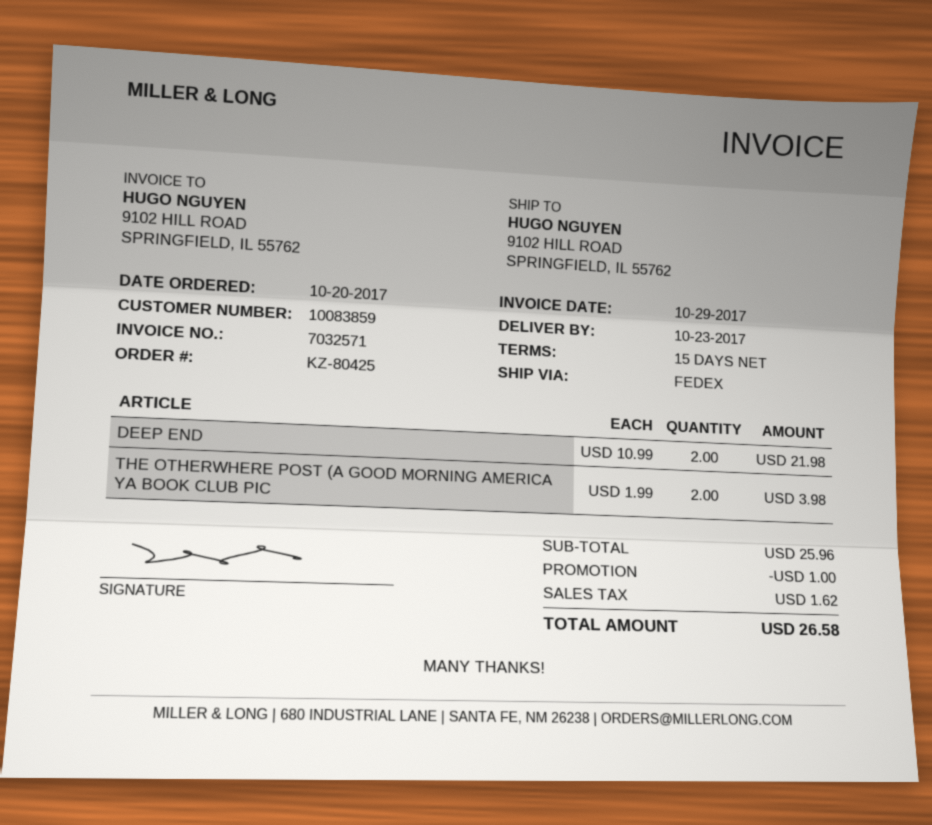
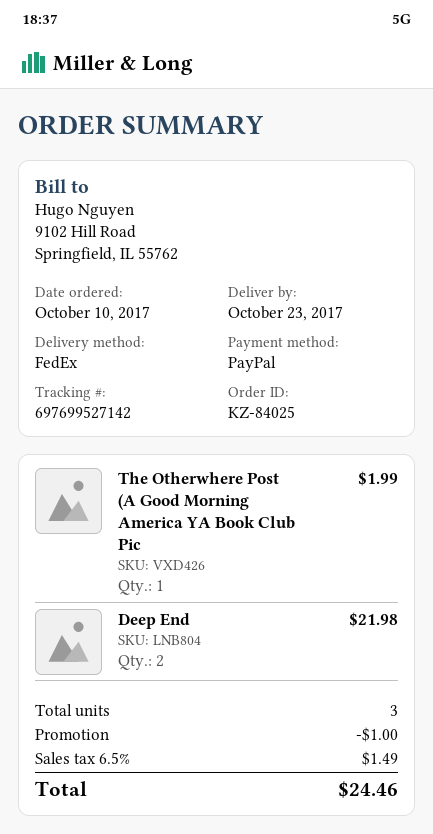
order number: KZ-80425 -> KZ-84025
order date: 2017-10-20 -> 2017-10-10
THE OTHERWHERE POST (A GOOD MORNING AMERICA YA BOOK CLUB PIC: 2 for 3.98 -> 1 for 1.99
tax: 1.62 -> 1.49
total: 26.58 -> 24.46

